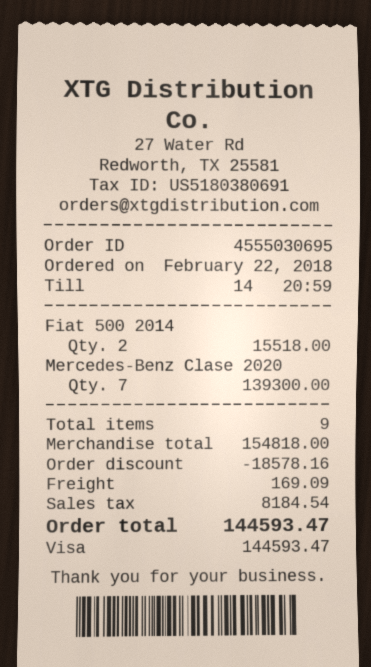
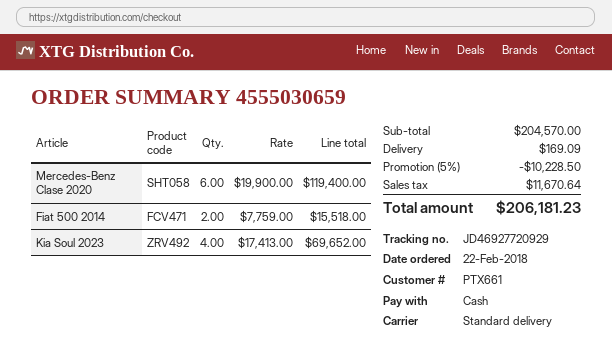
order number: 4555030695 -> 4555030659
payment method: Visa -> cash
Mercedes-Benz Clase 2020: 7 for 139300.00 -> 6 for 119400.00
Kia Soul 2023: none -> 4 for 69652.00
subtotal: 154818.00 -> 204570.00
discount: 18578.16 -> 10228.50
tax: 8184.54 -> 11670.64
total: 144593.47 -> 206181.23

